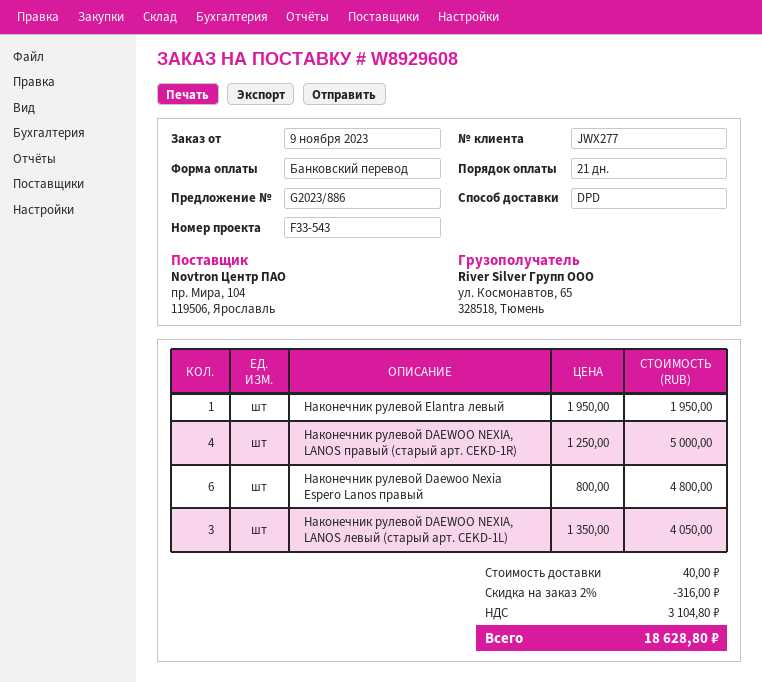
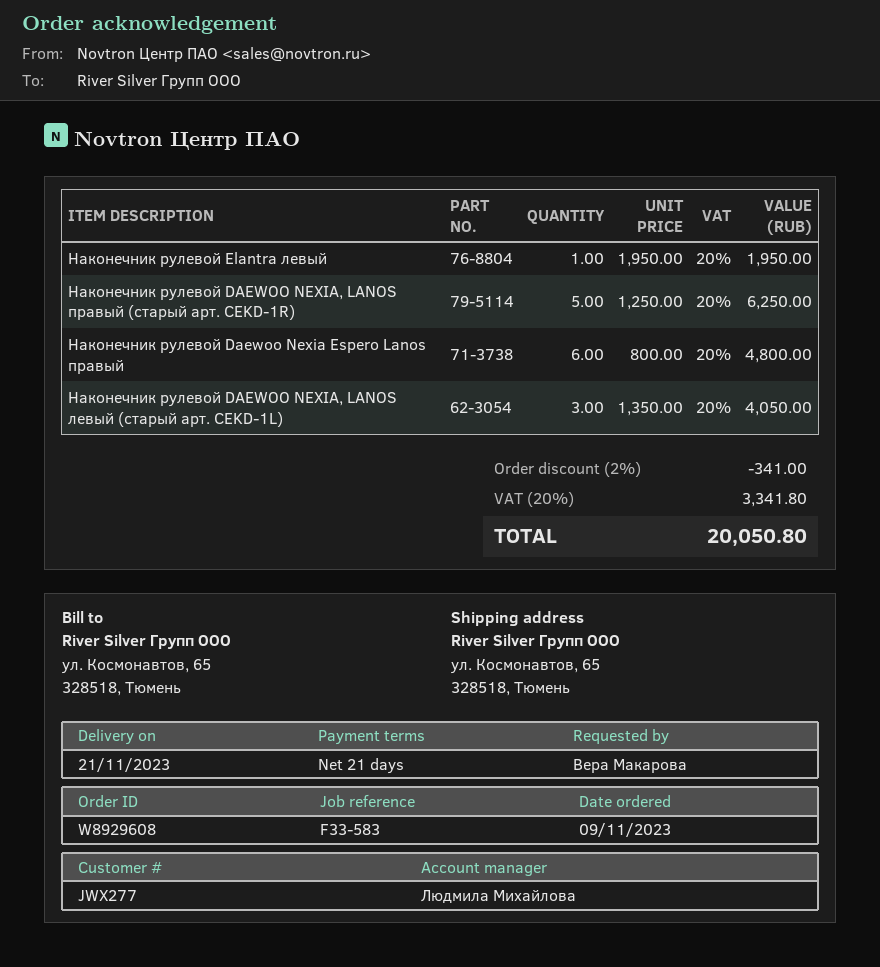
reference: F33-543 -> F33-583
Наконечник рулевой DAEWOO NEXIA, LANOS правый (старый арт. CEKD-1R): 4 x 1250.00 = 5000.00 -> 5 x 1250.00 = 6250.00
discount: 2% = 316.00 -> 2% = 341.00
shipping: 40.00 -> none
tax: 3104.80 -> 3341.80
total: 18628.80 -> 20050.80

